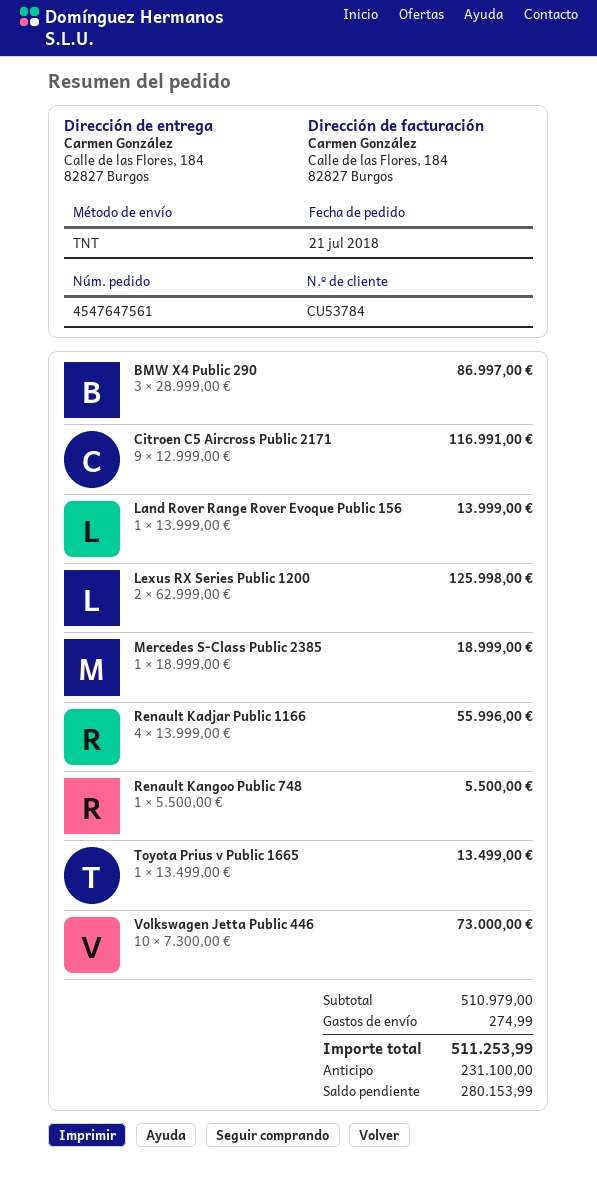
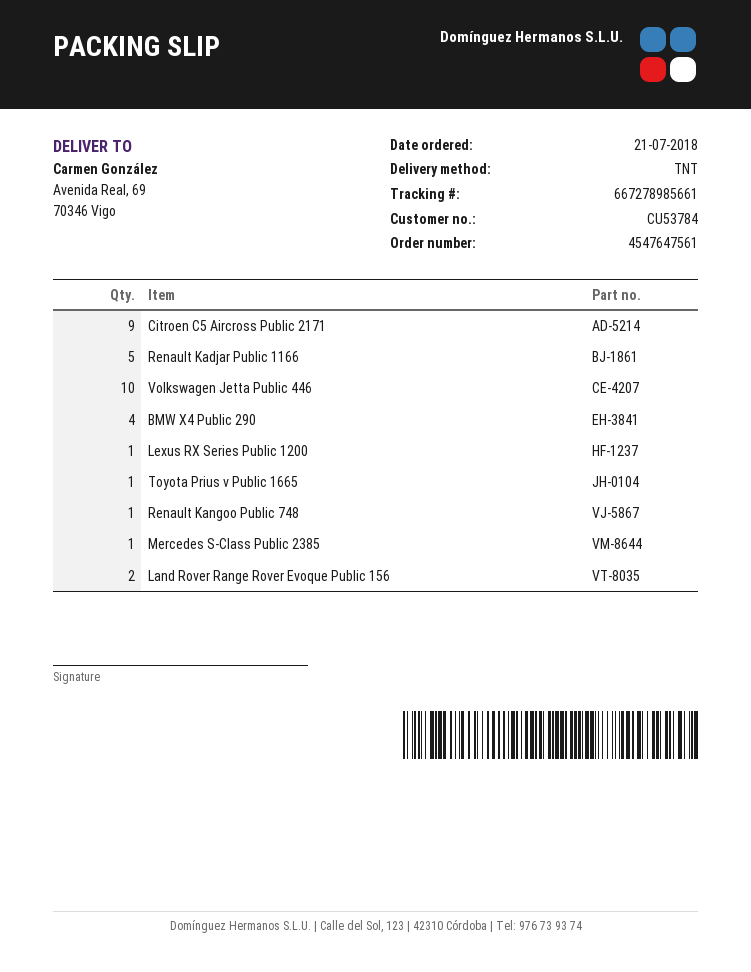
ship to: Calle de las Flores, 184, 82827 Burgos -> Avenida Real, 69, 70346 Vigo
BMW X4 Public 290: 3 -> 4
Land Rover Range Rover Evoque Public 156: 1 -> 2
Lexus RX Series Public 1200: 2 -> 1
Renault Kadjar Public 1166: 4 -> 5

